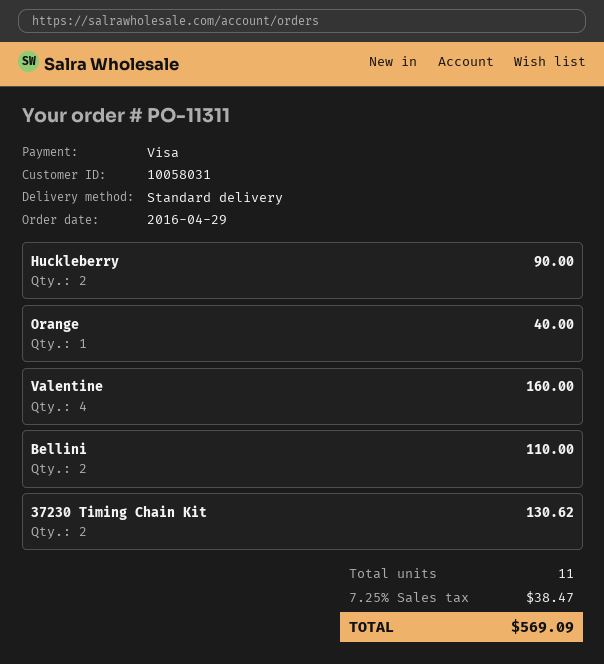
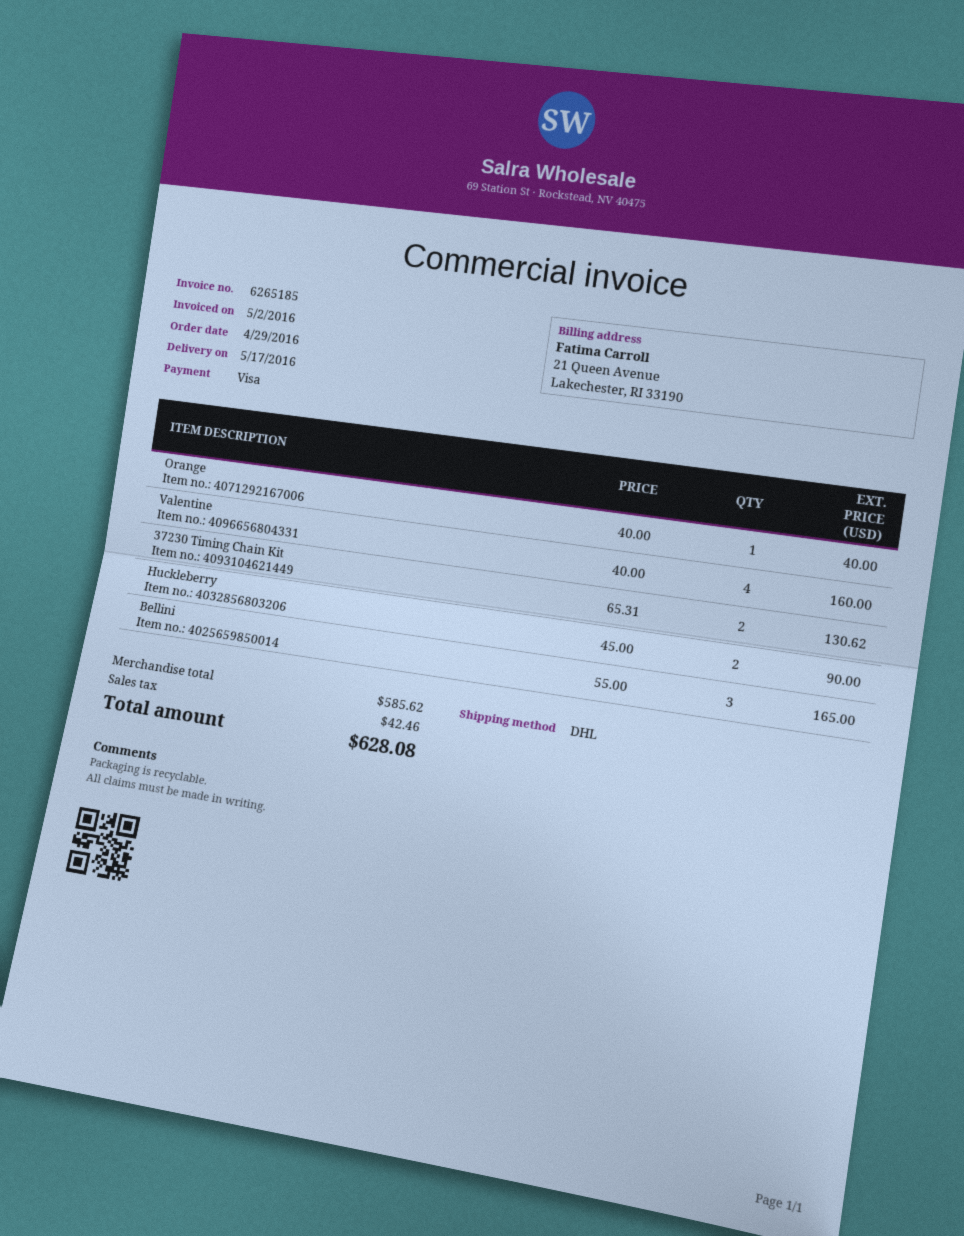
shipping method: standard -> DHL
Bellini: 2 for 110.00 -> 3 for 165.00
tax: 38.47 -> 42.46
total: 569.09 -> 628.08

